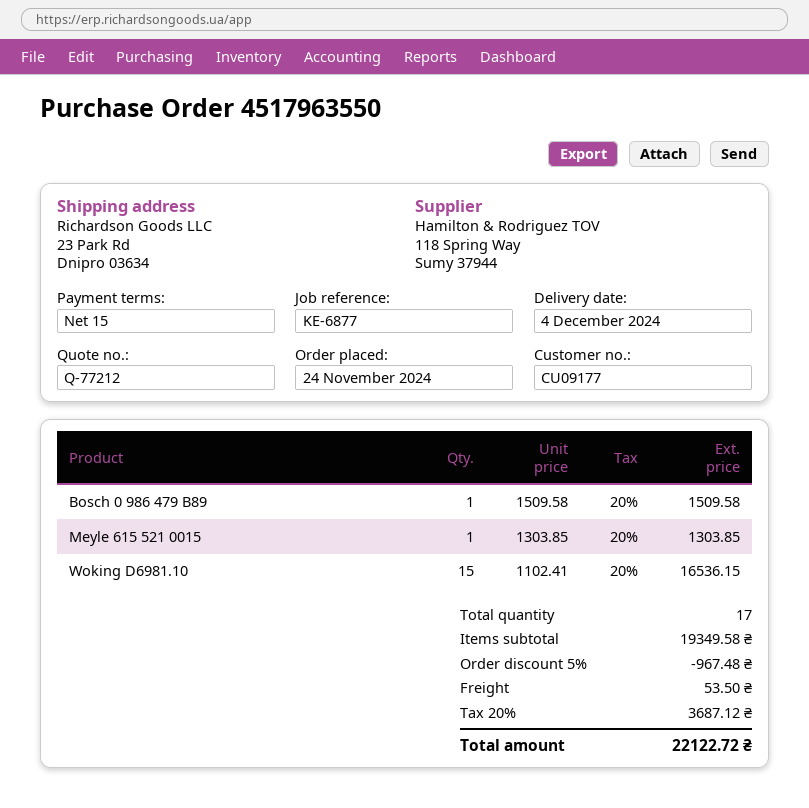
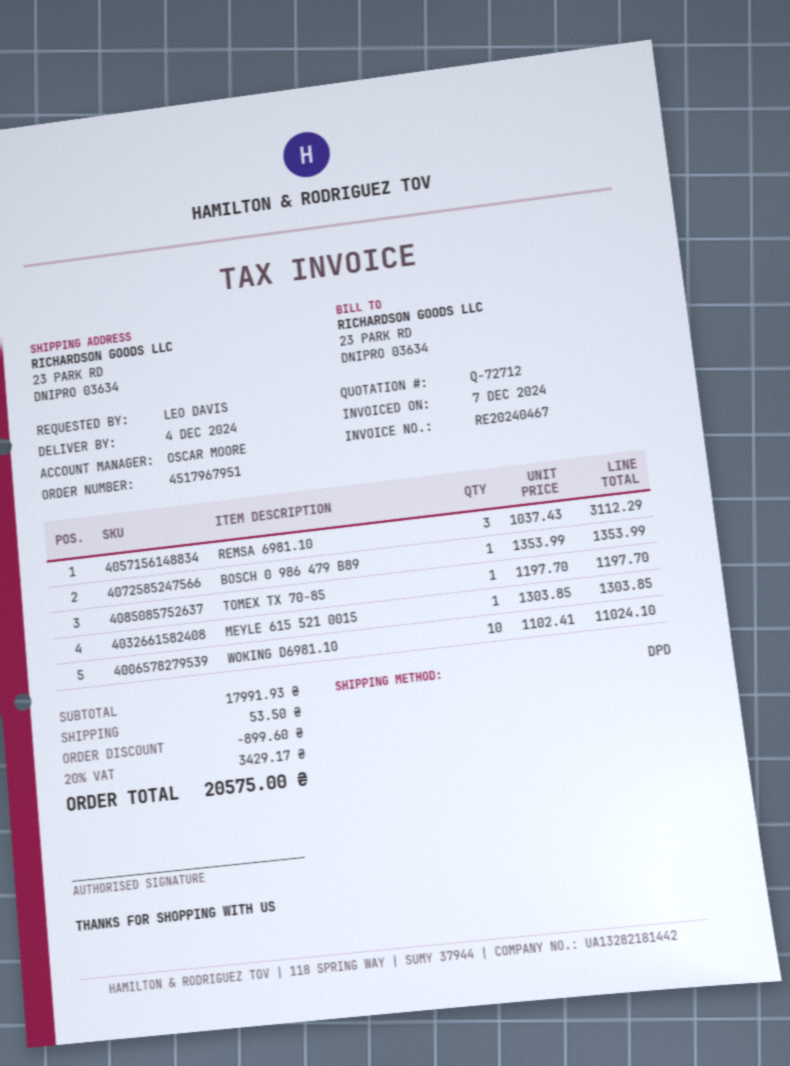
quote number: Q-77212 -> Q-72712
order number: 4517963550 -> 4517967951
Bosch 0 986 479 B89: 1 x 1509.58 = 1509.58 -> 1 x 1353.99 = 1353.99
Woking D6981.10: 15 x 1102.41 = 16536.15 -> 10 x 1102.41 = 11024.10
REMSA 6981.10: none -> 3 x 1037.43 = 3112.29
TOMEX TX 70-85: none -> 1 x 1197.70 = 1197.70
subtotal: 19349.58 -> 17991.93
discount: 967.48 -> 899.60
tax: 20% = 3687.12 -> 20% = 3429.17
total: 22122.72 -> 20575.00

